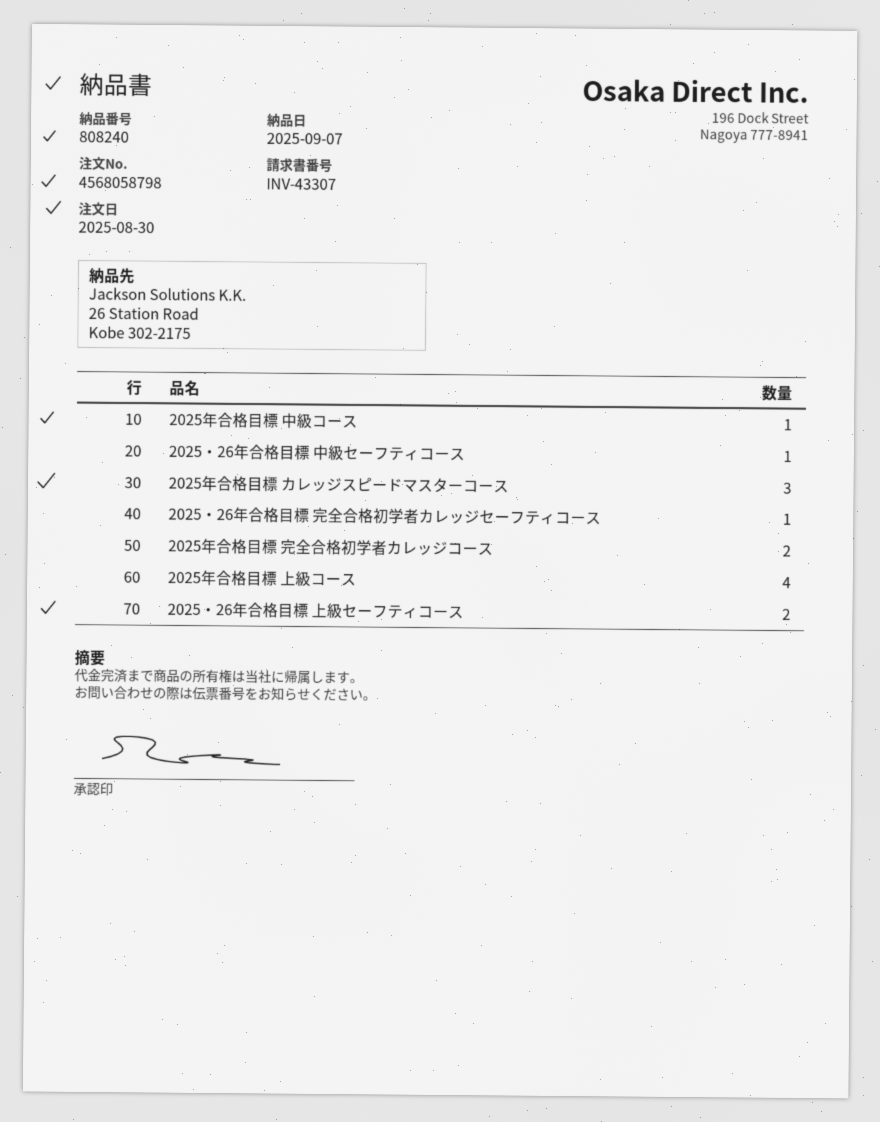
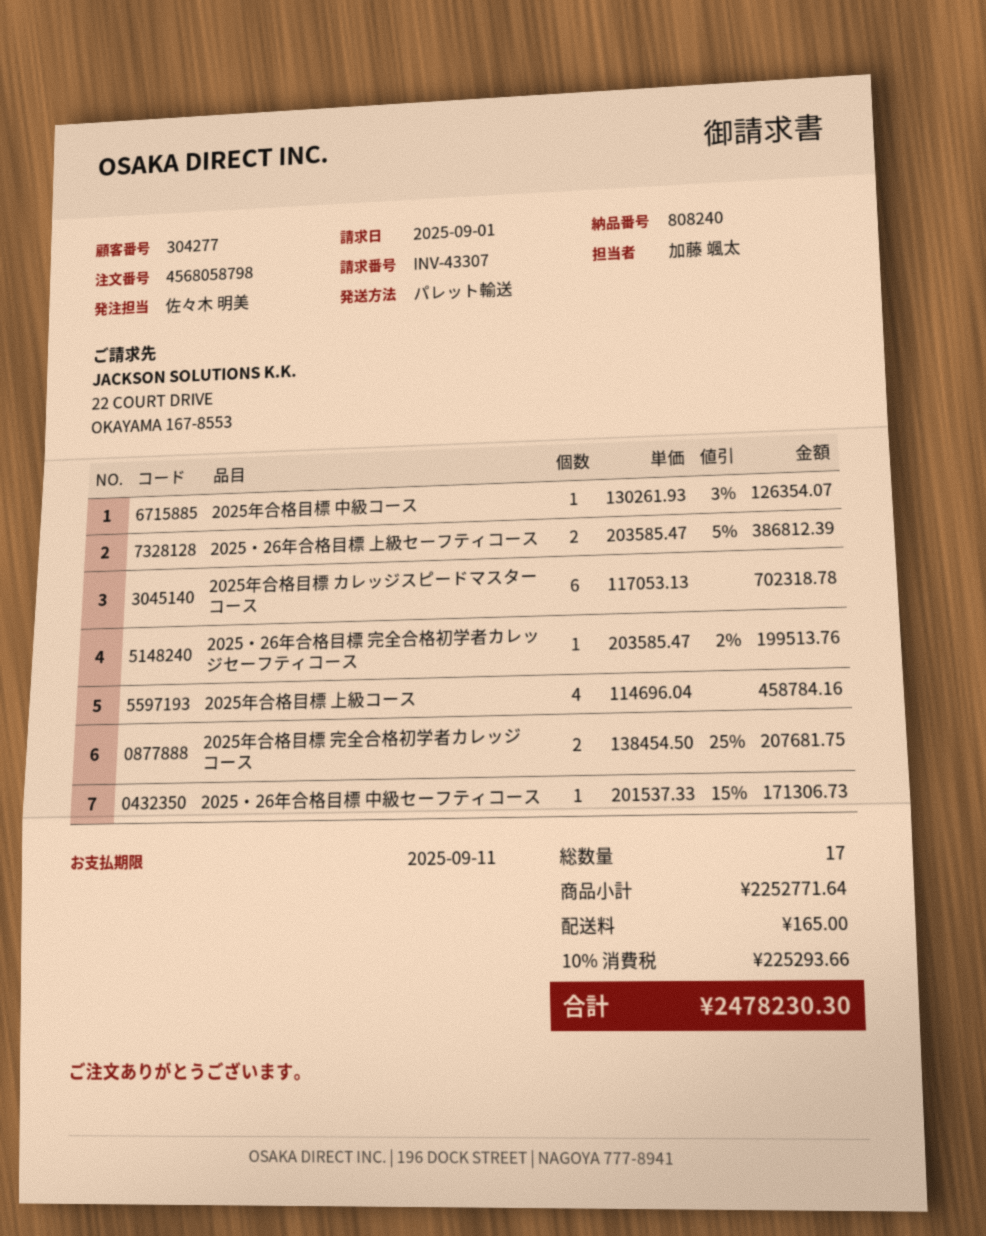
2025年合格目標 カレッジスピードマスターコース: 3 -> 6

